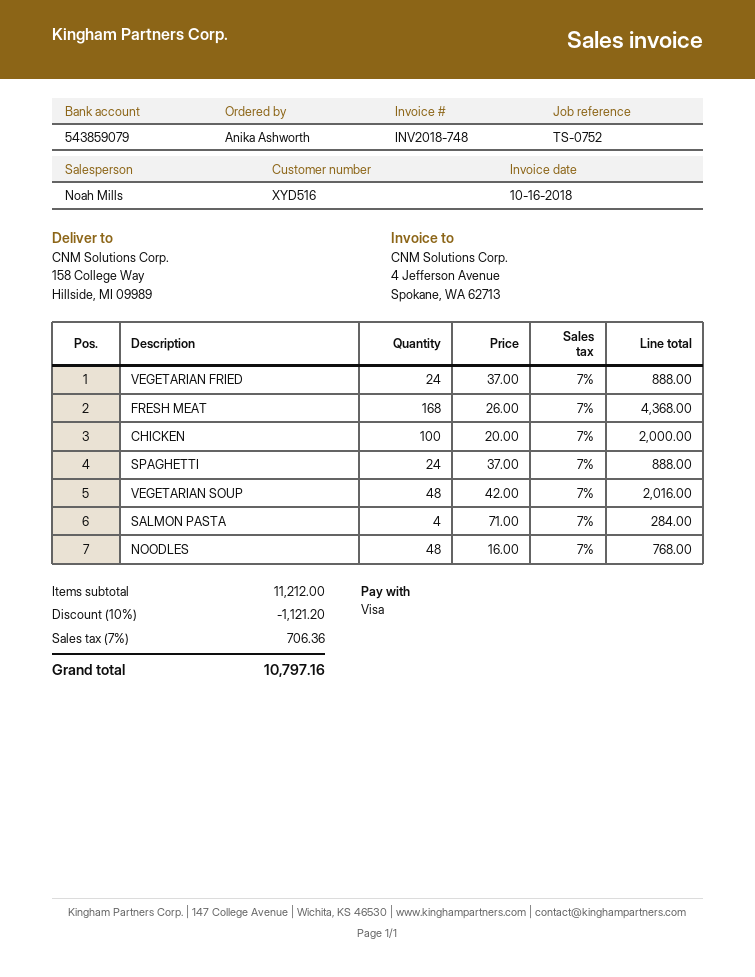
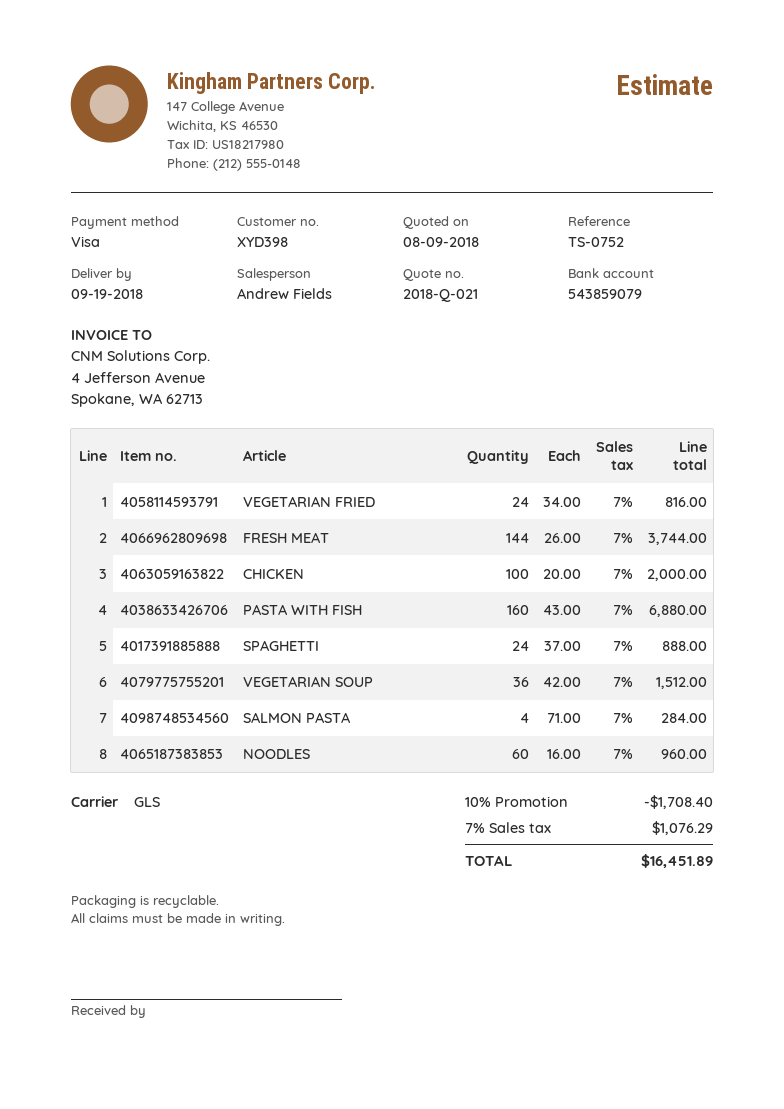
customer number: XYD516 -> XYD398
sales rep: Noah Mills -> Andrew Fields
VEGETARIAN FRIED: 24 x 37.00 = 888.00 -> 24 x 34.00 = 816.00
FRESH MEAT: 168 x 26.00 = 4368.00 -> 144 x 26.00 = 3744.00
VEGETARIAN SOUP: 48 x 42.00 = 2016.00 -> 36 x 42.00 = 1512.00
NOODLES: 48 x 16.00 = 768.00 -> 60 x 16.00 = 960.00
PASTA WITH FISH: none -> 160 x 43.00 = 6880.00
discount: 10% = 1121.20 -> 10% = 1708.40
tax: 7% = 706.36 -> 7% = 1076.29
total: 10797.16 -> 16451.89

